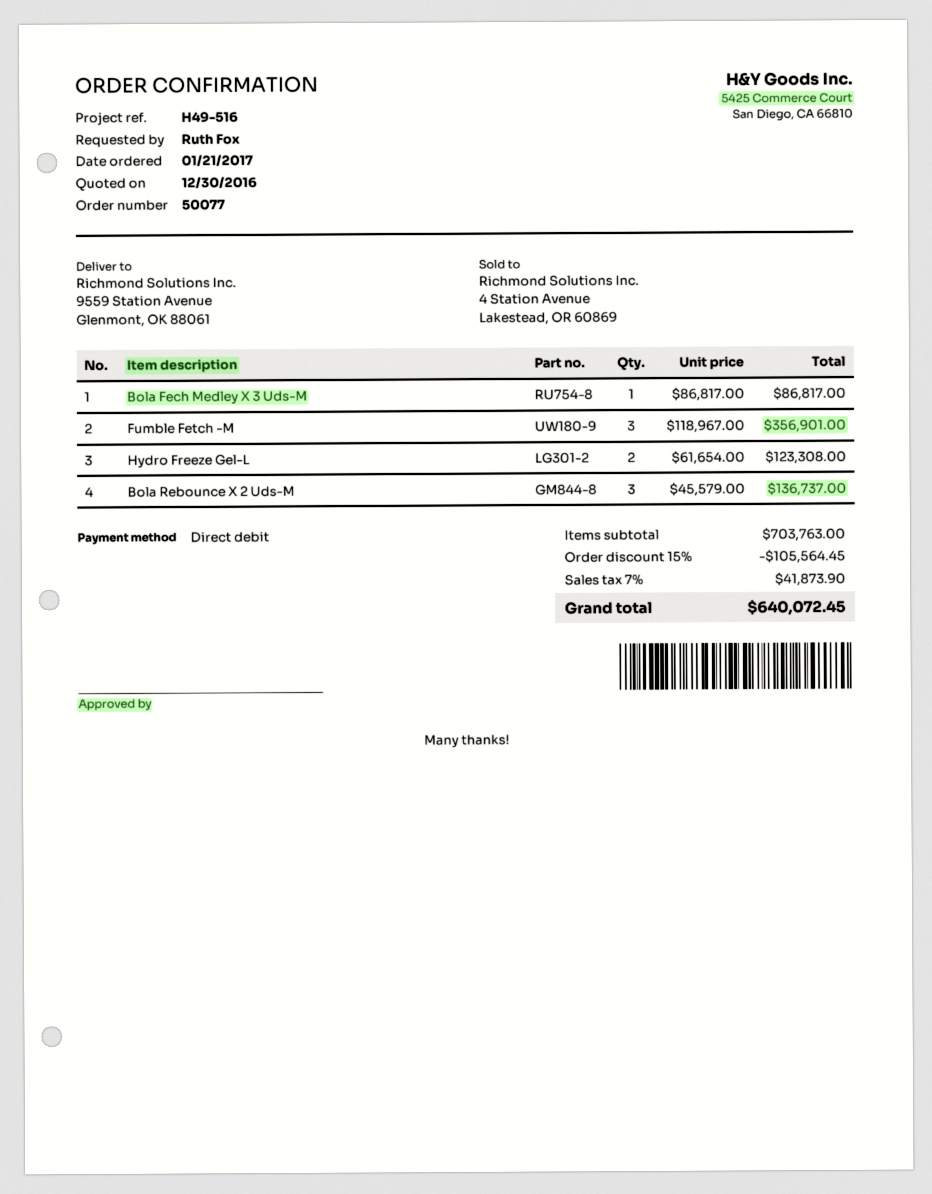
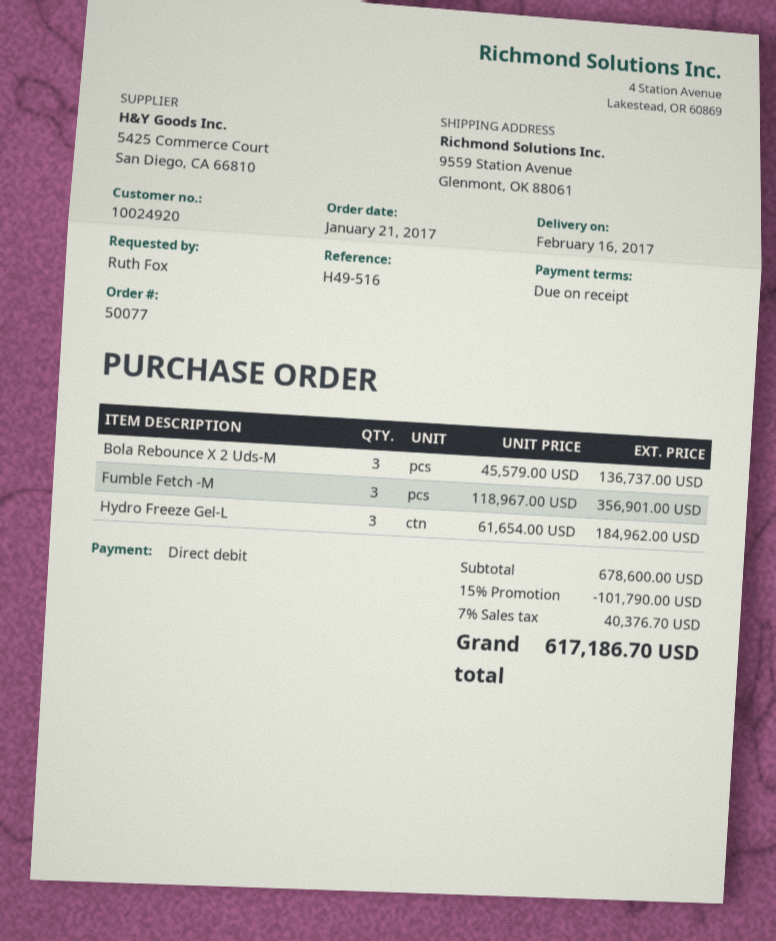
Bola Fech Medley X 3 Uds-M: 1 x 86817.00 = 86817.00 -> none
Hydro Freeze Gel-L: 2 x 61654.00 = 123308.00 -> 3 x 61654.00 = 184962.00
subtotal: 703763.00 -> 678600.00
discount: 15% = 105564.45 -> 15% = 101790.00
tax: 7% = 41873.90 -> 7% = 40376.70
total: 640072.45 -> 617186.70

